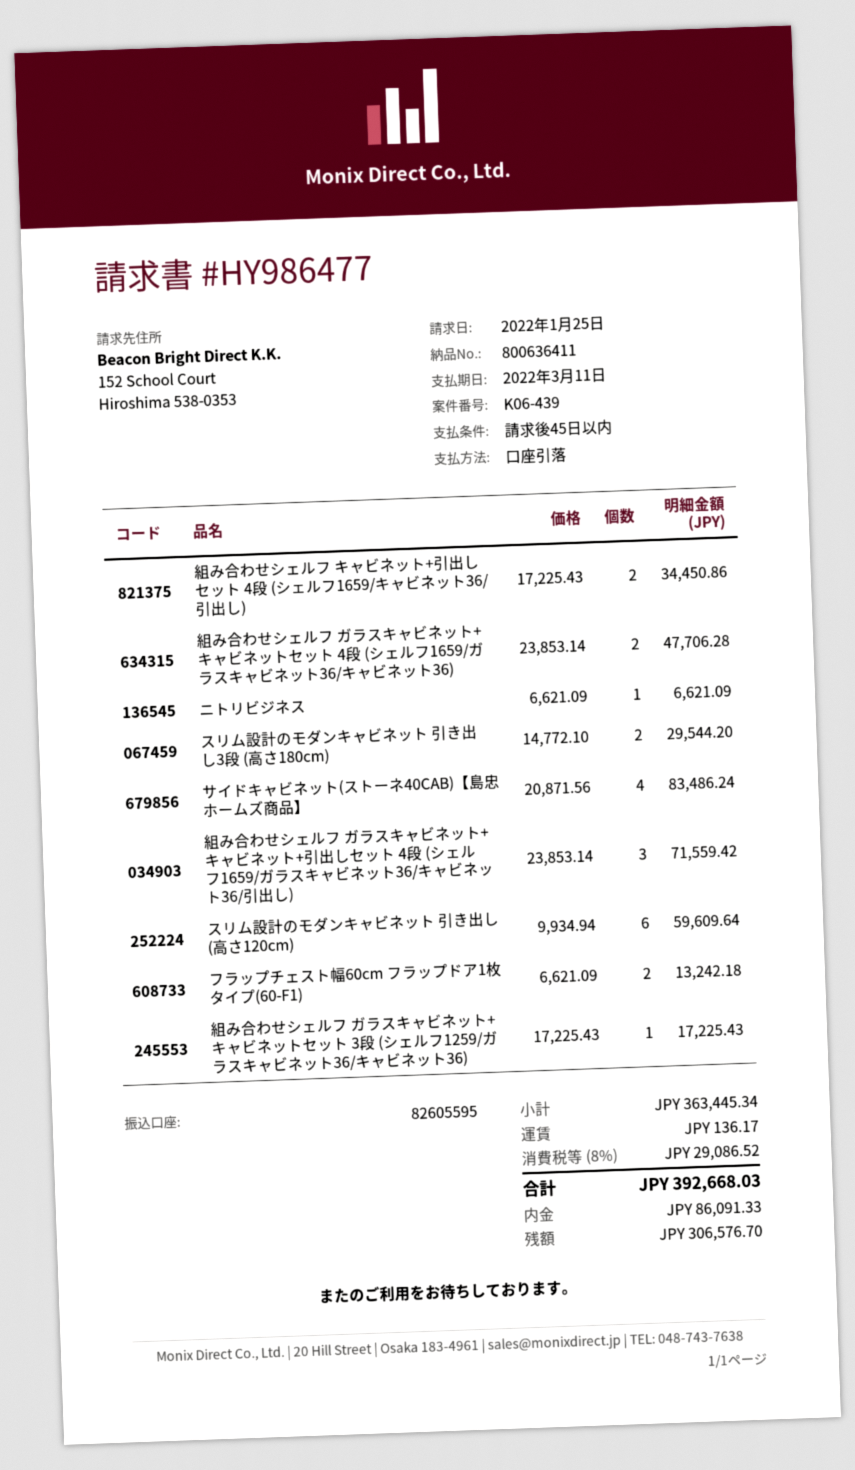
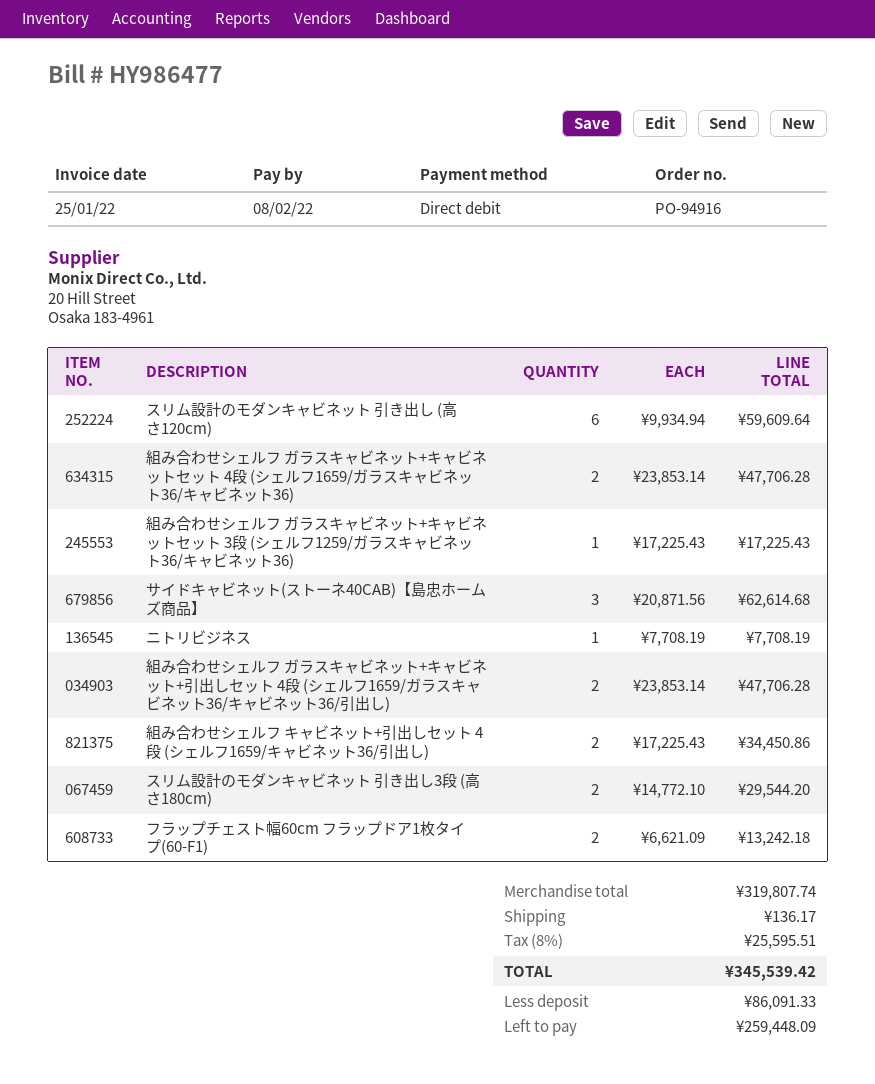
due date: 2022-03-11 -> 2022-02-08
ニトリビジネス: 1 x 6621.09 = 6621.09 -> 1 x 7708.19 = 7708.19
サイドキャビネット(ストーネ40CAB)【島忠ホームズ商品】: 4 x 20871.56 = 83486.24 -> 3 x 20871.56 = 62614.68
組み合わせシェルフ ガラスキャビネット+キャビネット+引出しセット 4段 (シェルフ1659/ガラスキャビネット36/キャビネット36/引出し): 3 x 23853.14 = 71559.42 -> 2 x 23853.14 = 47706.28
subtotal: 363445.34 -> 319807.74
tax: 8% = 29086.52 -> 8% = 25595.51
total: 392668.03 -> 345539.42
balance: 306576.70 -> 259448.09

